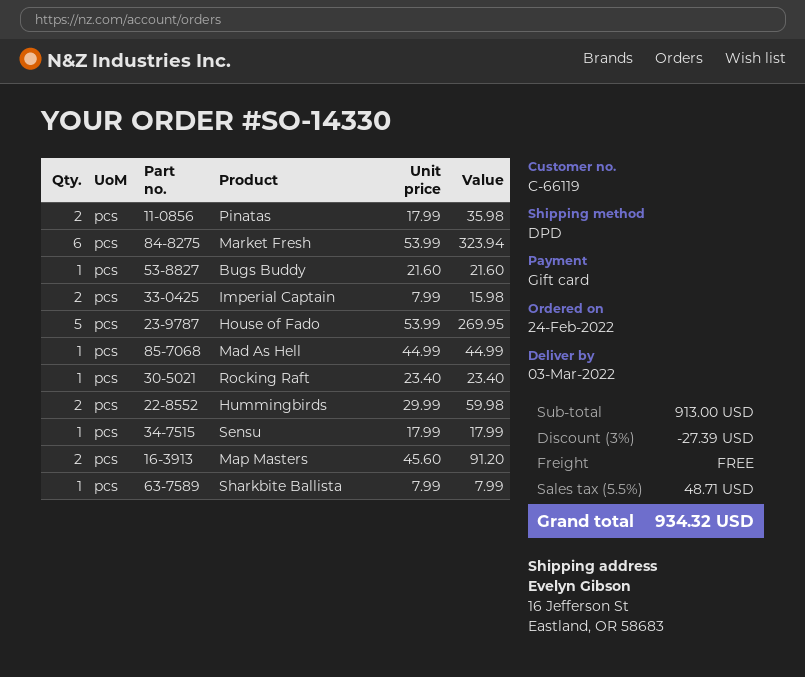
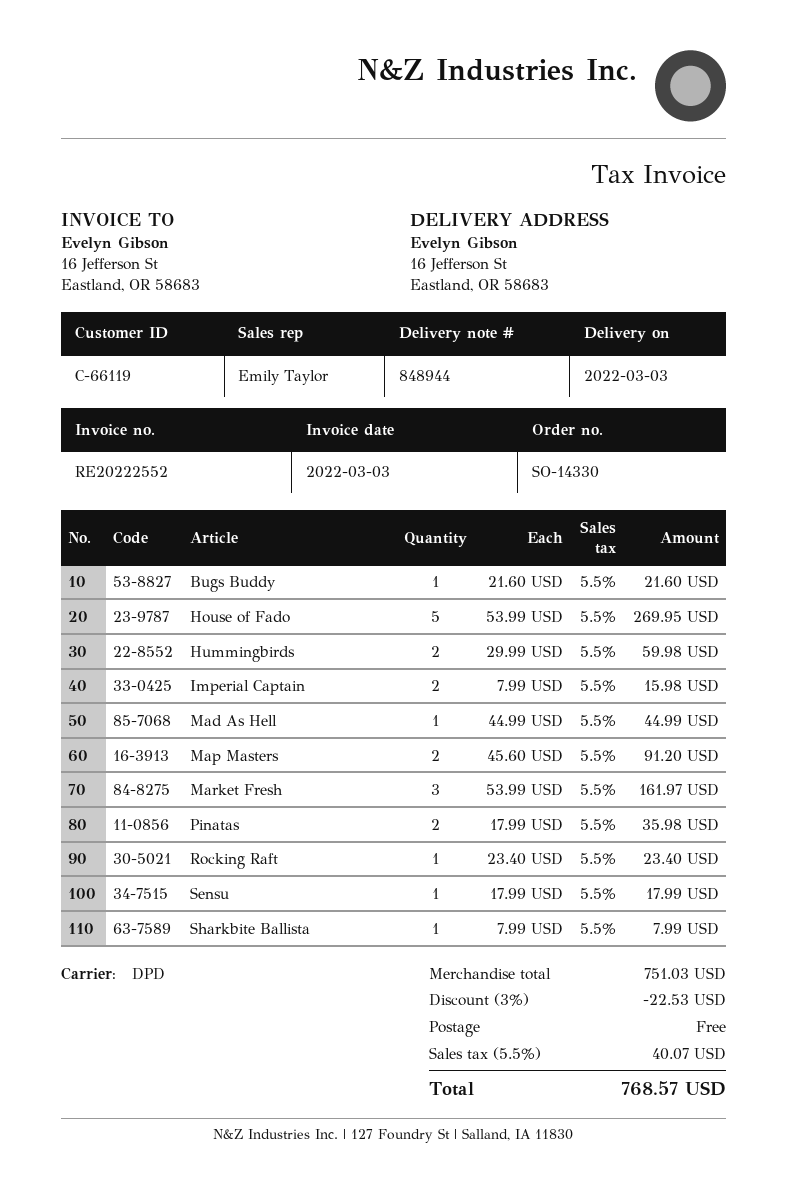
Market Fresh: 6 x 53.99 = 323.94 -> 3 x 53.99 = 161.97
subtotal: 913.00 -> 751.03
discount: 3% = 27.39 -> 3% = 22.53
tax: 5.5% = 48.71 -> 5.5% = 40.07
total: 934.32 -> 768.57

